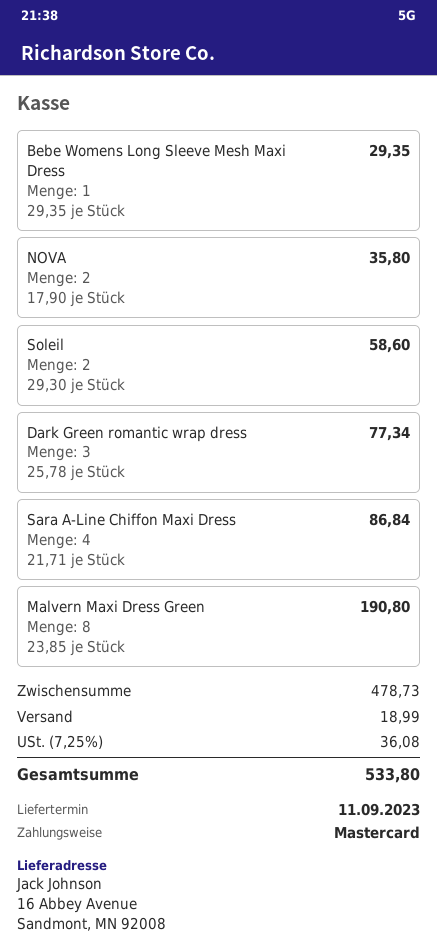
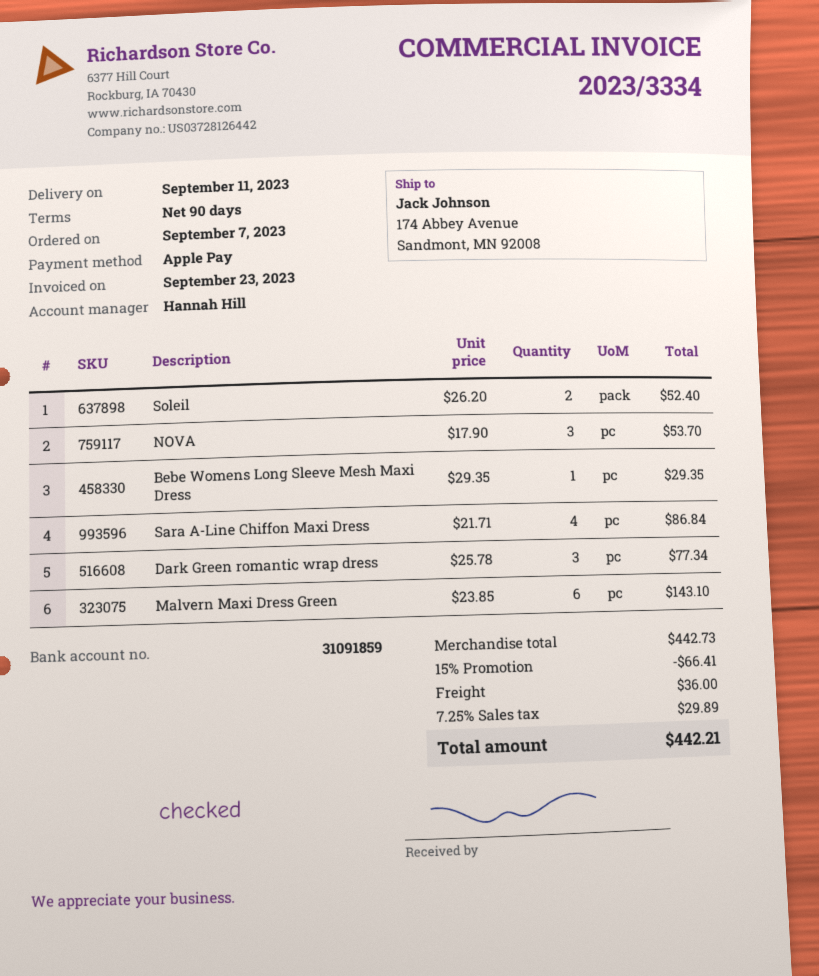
payment method: Mastercard -> Apple Pay
ship to: 16 Abbey Avenue, Sandmont, MN 92008 -> 174 Abbey Avenue, Sandmont, MN 92008
NOVA: 2 x 17.90 = 35.80 -> 3 x 17.90 = 53.70
Soleil: 2 x 29.30 = 58.60 -> 2 x 26.20 = 52.40
Malvern Maxi Dress Green: 8 x 23.85 = 190.80 -> 6 x 23.85 = 143.10
subtotal: 478.73 -> 442.73
discount: none -> 15% = 66.41
shipping: 18.99 -> 36.00
tax: 7.25% = 36.08 -> 7.25% = 29.89
total: 533.80 -> 442.21

